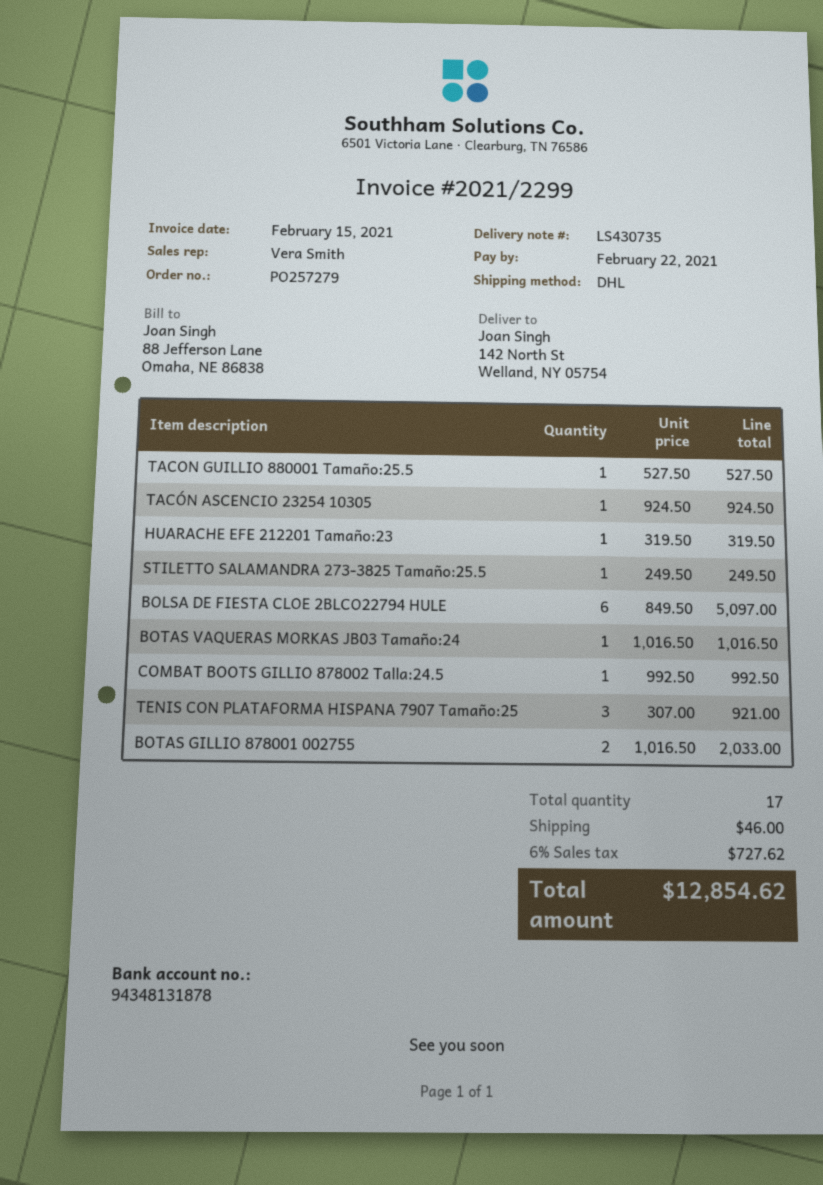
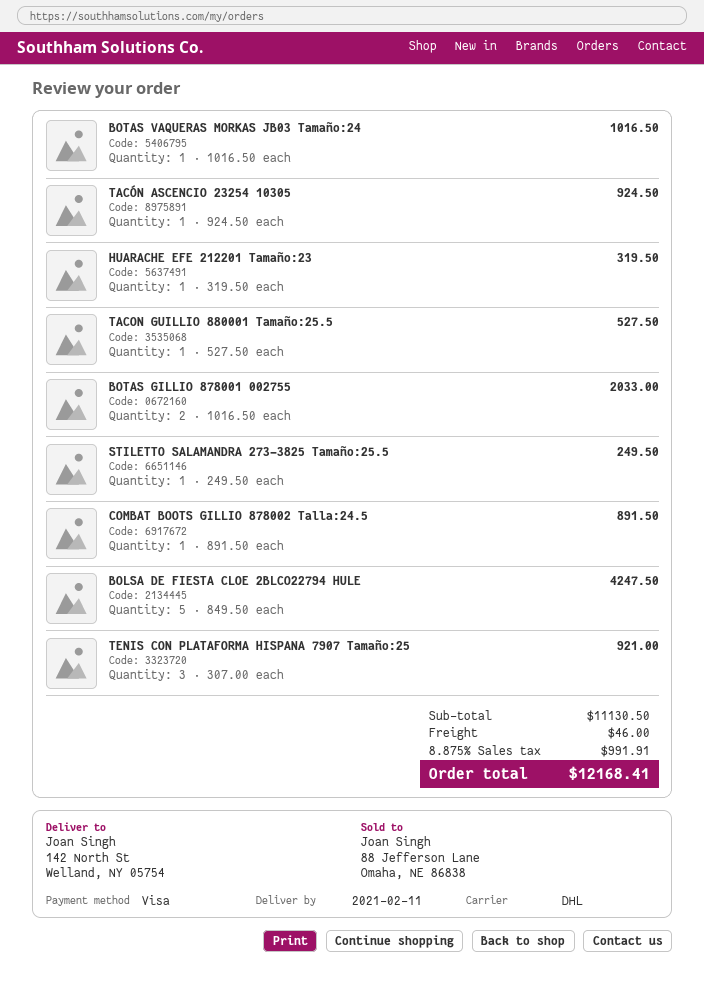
BOLSA DE FIESTA CLOE 2BLCO22794 HULE: 6 x 849.50 = 5097.00 -> 5 x 849.50 = 4247.50
COMBAT BOOTS GILLIO 878002 Talla:24.5: 1 x 992.50 = 992.50 -> 1 x 891.50 = 891.50
tax: 6% = 727.62 -> 8.875% = 991.91
total: 12854.62 -> 12168.41

